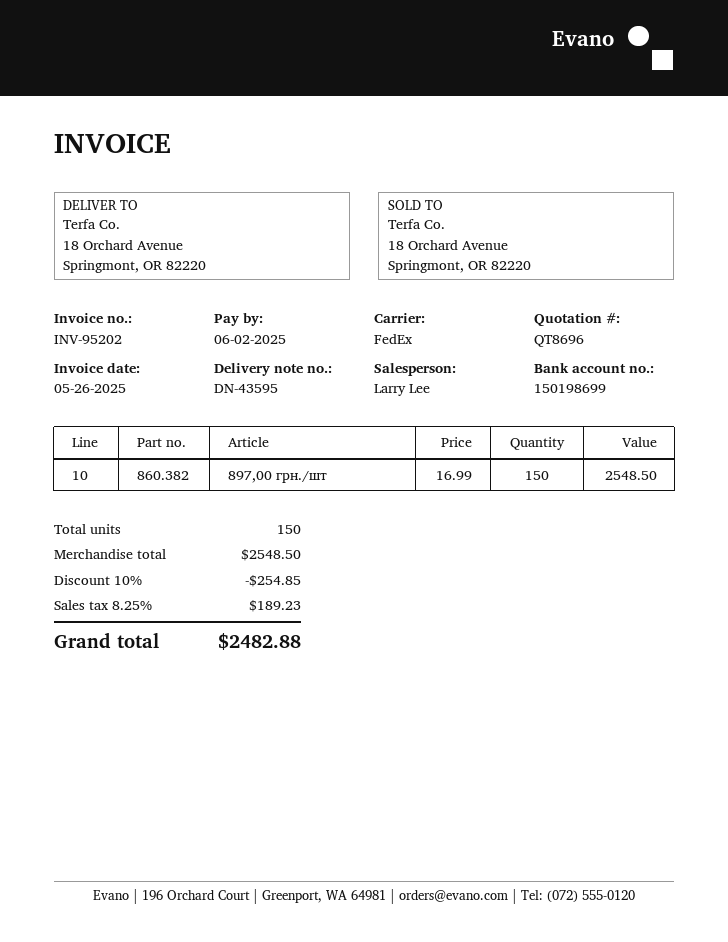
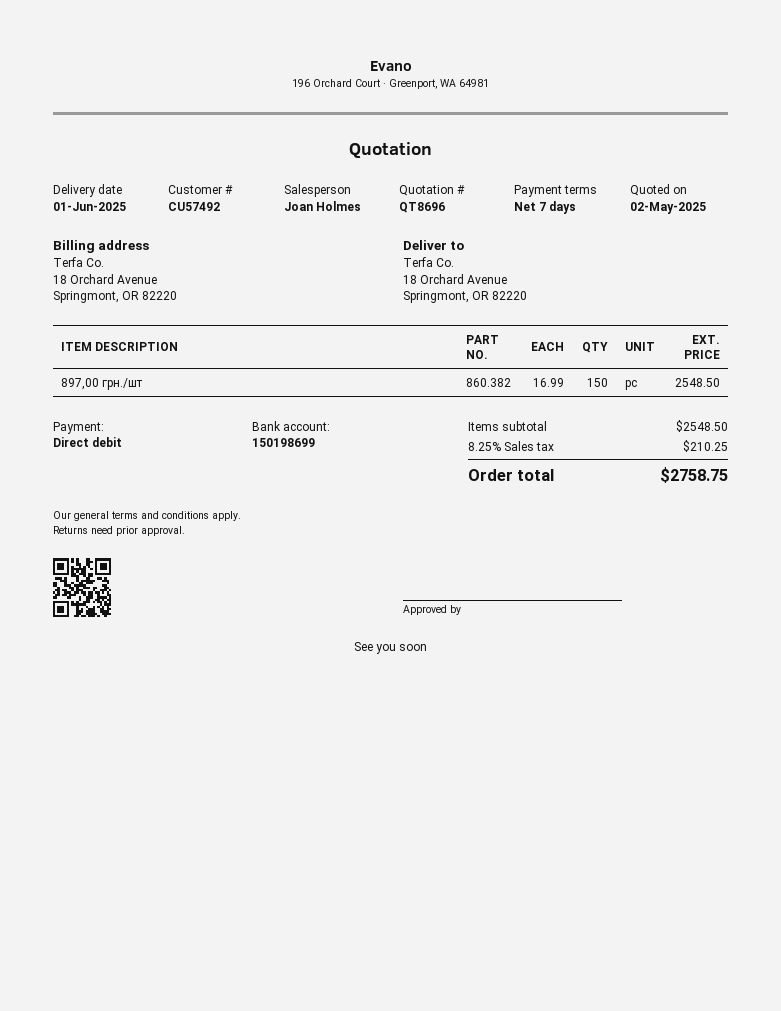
sales rep: Larry Lee -> Joan Holmes
discount: 10% = 254.85 -> none
tax: 8.25% = 189.23 -> 8.25% = 210.25
total: 2482.88 -> 2758.75

